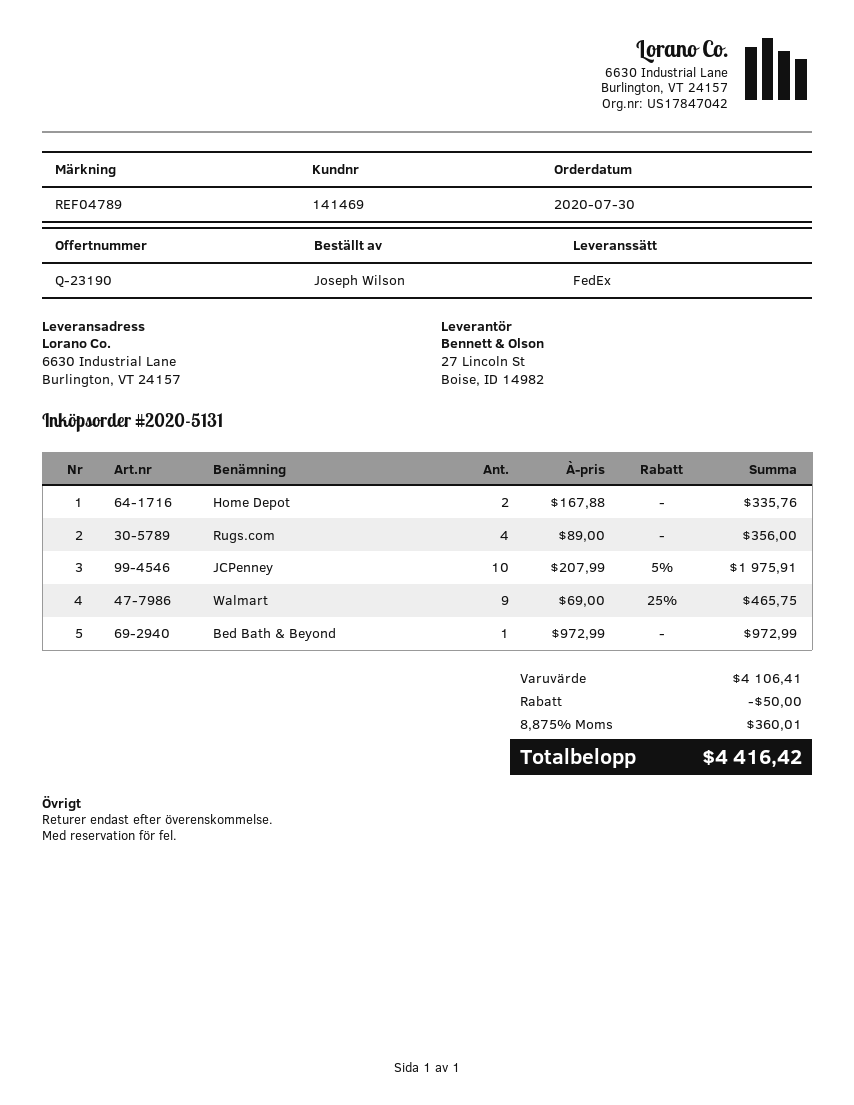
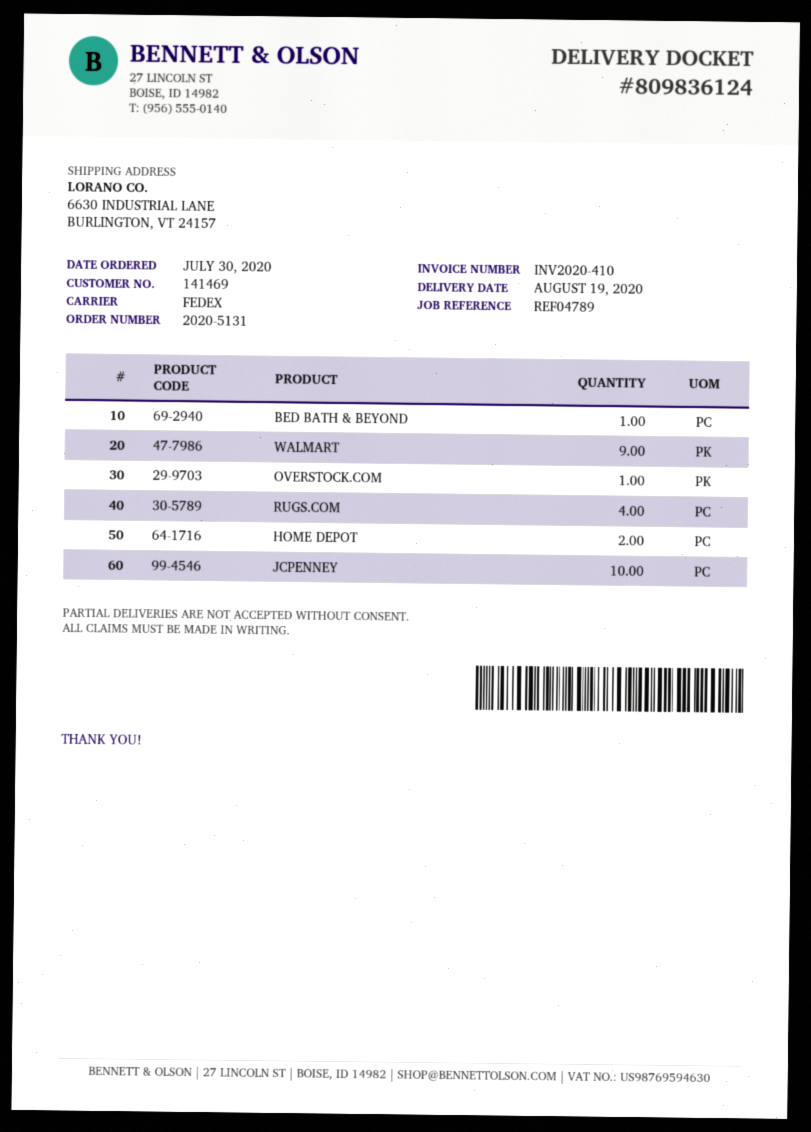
OVERSTOCK.COM: none -> 1

